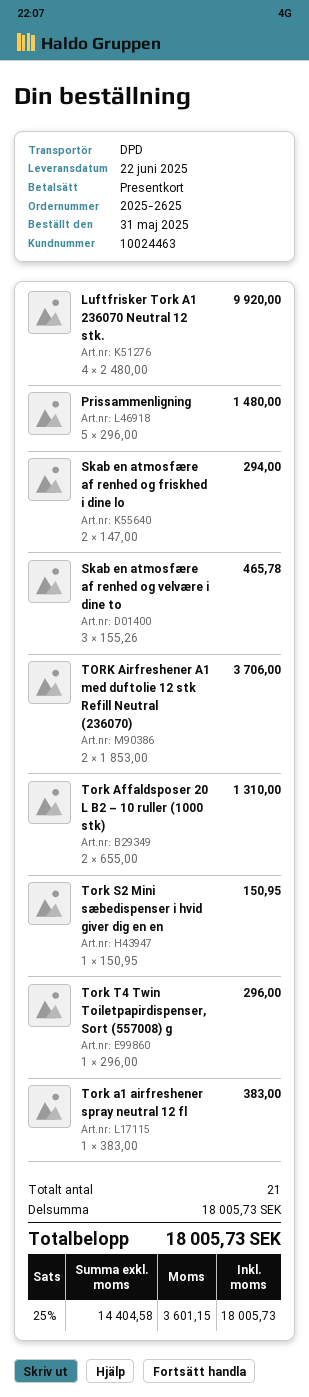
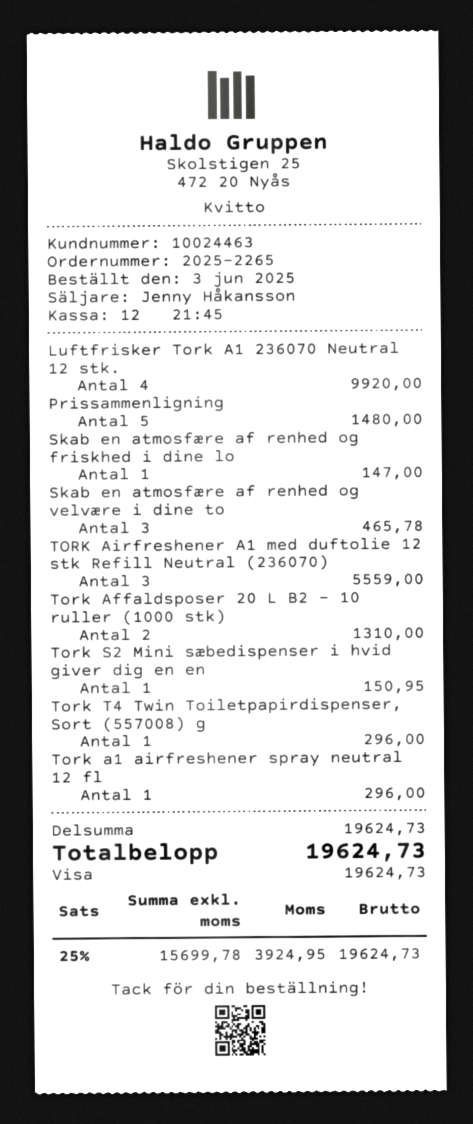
order number: 2025-2625 -> 2025-2265
order date: 2025-05-31 -> 2025-06-03
payment method: gift card -> Visa
Skab en atmosfære af renhed og friskhed i dine lo: 2 for 294.00 -> 1 for 147.00
TORK Airfreshener A1 med duftolie 12 stk Refill Neutral (236070): 2 for 3706.00 -> 3 for 5559.00
Tork a1 airfreshener spray neutral 12 fl: 1 for 383.00 -> 1 for 296.00
subtotal: 18005.73 -> 19624.73
net: 14404.58 -> 15699.78
tax: 25% = 3601.15 -> 25% = 3924.95
total: 18005.73 -> 19624.73

